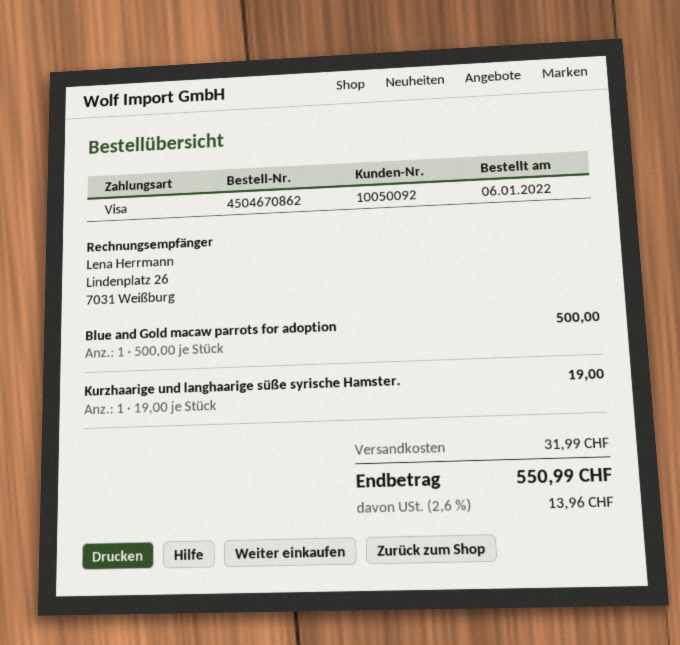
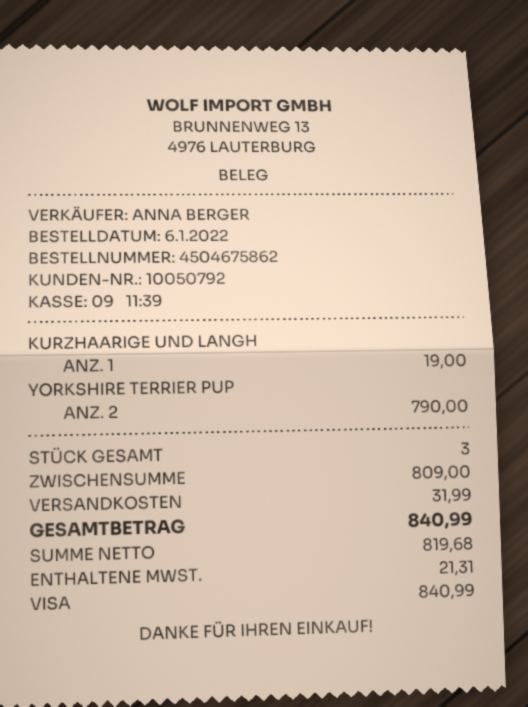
order number: 4504670862 -> 4504675862
customer number: 10050092 -> 10050792
Blue and Gold macaw parrots for adoption: 1 for 500.00 -> none
YORKSHIRE TERRIER PUP: none -> 2 for 790.00
tax: 13.96 -> 21.31
total: 550.99 -> 840.99

